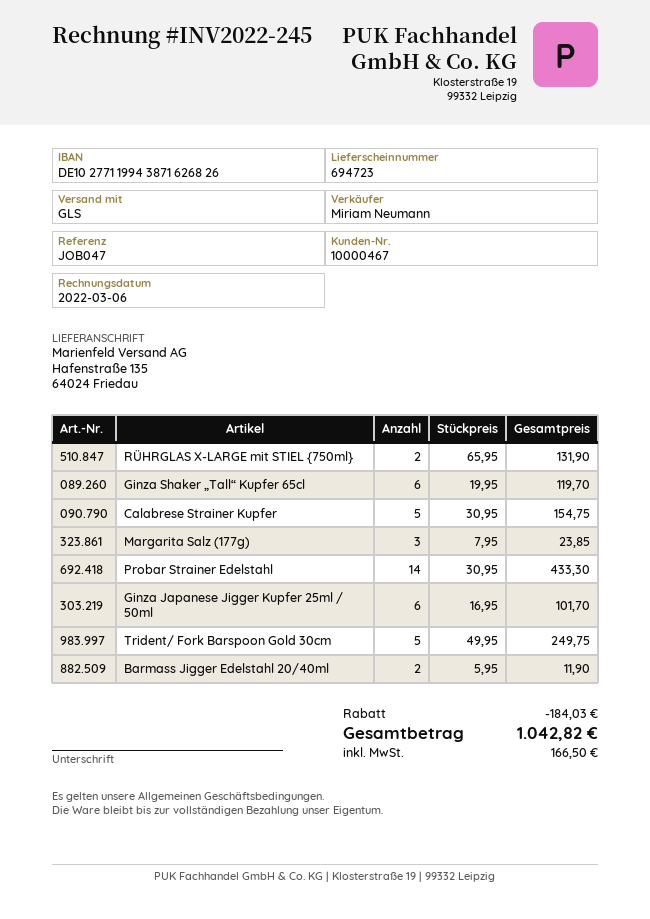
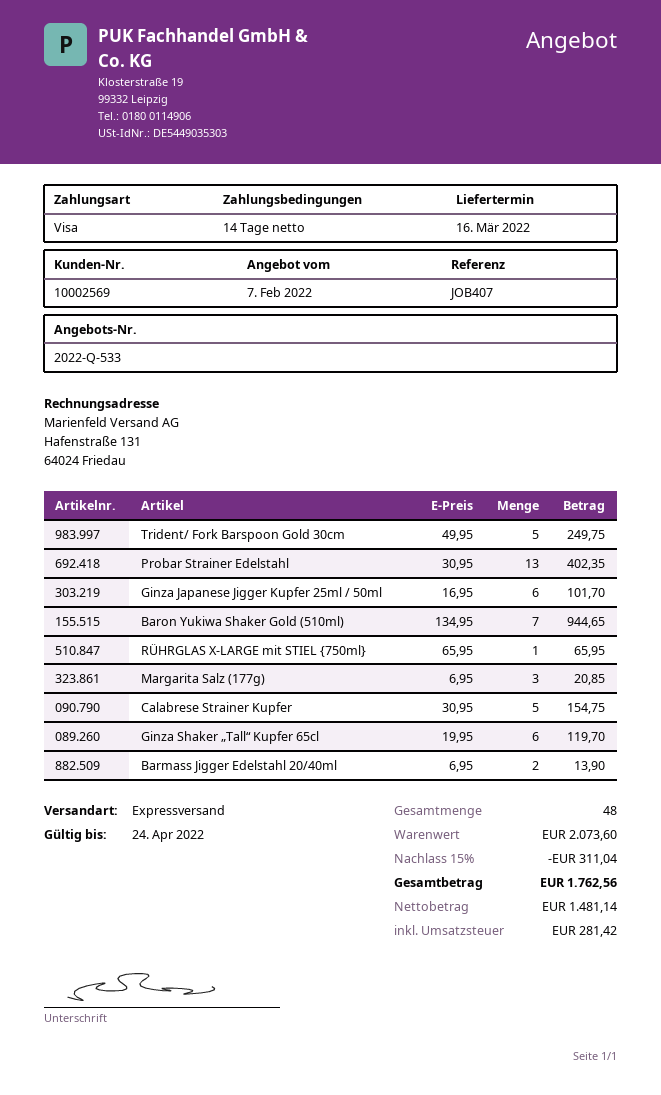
customer number: 10000467 -> 10002569
reference: JOB047 -> JOB407
shipping method: GLS -> express
RÜHRGLAS X-LARGE mit STIEL {750ml}: 2 x 65.95 = 131.90 -> 1 x 65.95 = 65.95
Margarita Salz (177g): 3 x 7.95 = 23.85 -> 3 x 6.95 = 20.85
Probar Strainer Edelstahl: 14 x 30.95 = 433.30 -> 13 x 30.95 = 402.35
Barmass Jigger Edelstahl 20/40ml: 2 x 5.95 = 11.90 -> 2 x 6.95 = 13.90
Baron Yukiwa Shaker Gold (510ml): none -> 7 x 134.95 = 944.65
discount: 184.03 -> 311.04
tax: 166.50 -> 281.42
total: 1042.82 -> 1762.56

